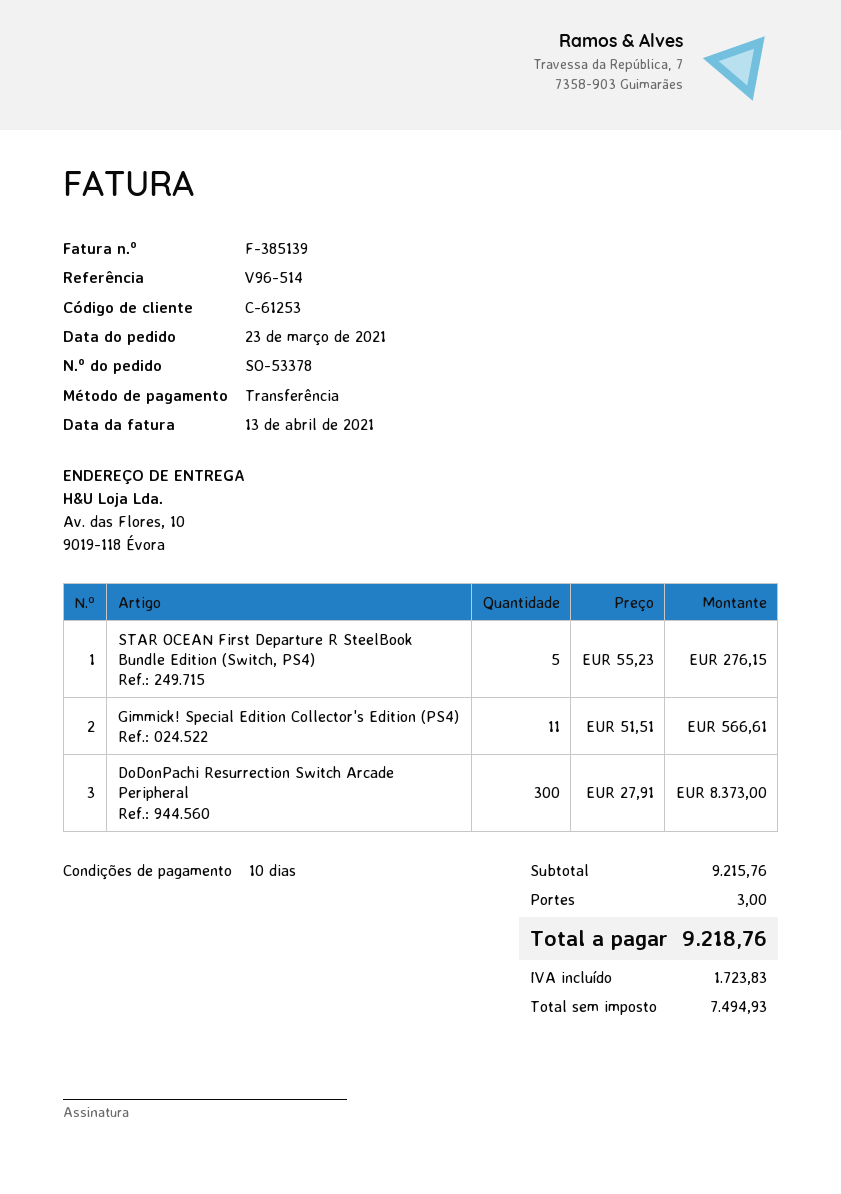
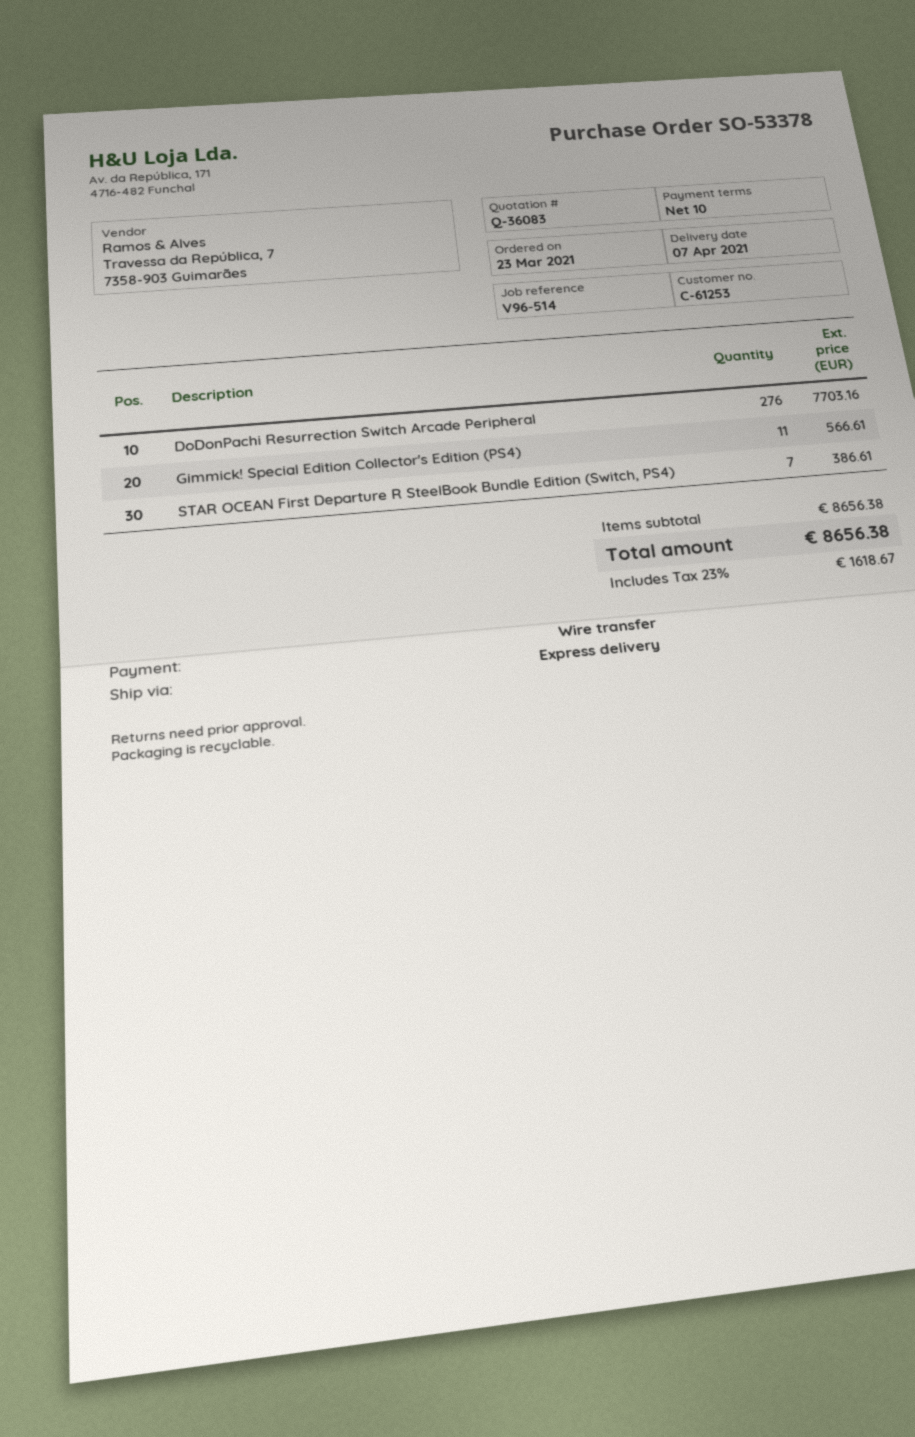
STAR OCEAN First Departure R SteelBook Bundle Edition (Switch, PS4): 5 for 276.15 -> 7 for 386.61
DoDonPachi Resurrection Switch Arcade Peripheral: 300 for 8373.00 -> 276 for 7703.16
subtotal: 9215.76 -> 8656.38
shipping: 3.00 -> none
tax: 1723.83 -> 1618.67
total: 9218.76 -> 8656.38

